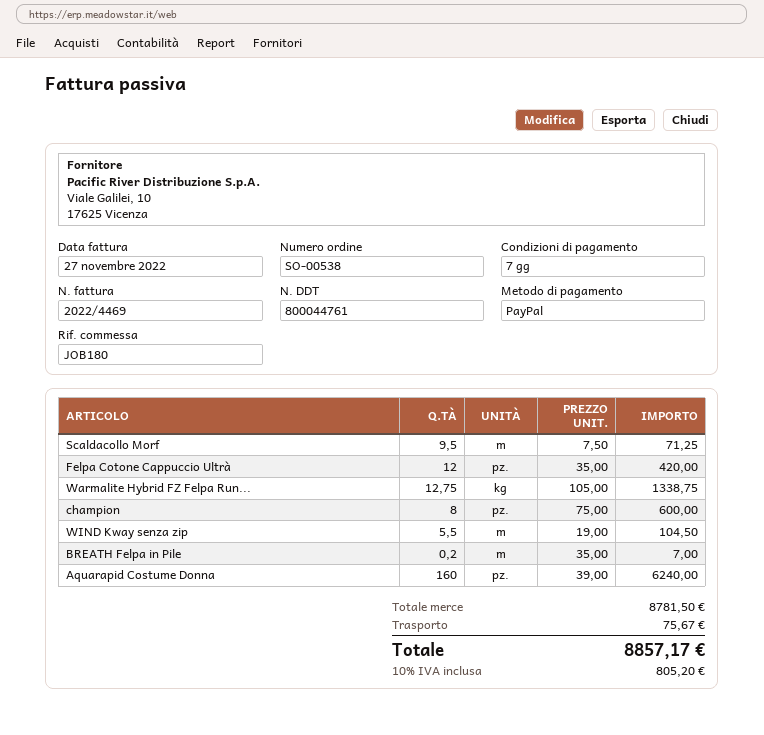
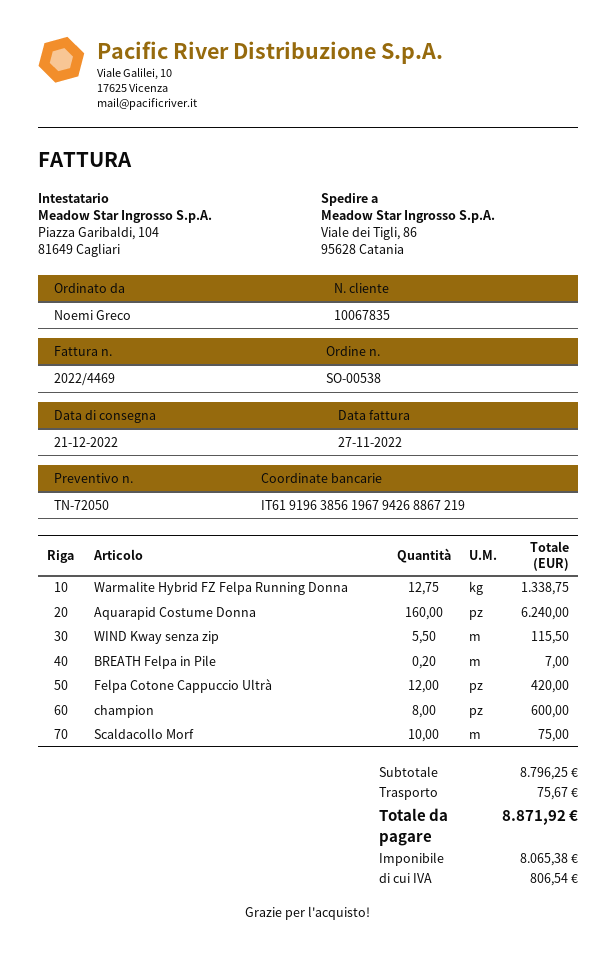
Scaldacollo Morf: 9.5 for 71.25 -> 10 for 75.00
WIND Kway senza zip: 5.5 for 104.50 -> 5.5 for 115.50
subtotal: 8781.50 -> 8796.25
tax: 805.20 -> 806.54
total: 8857.17 -> 8871.92

